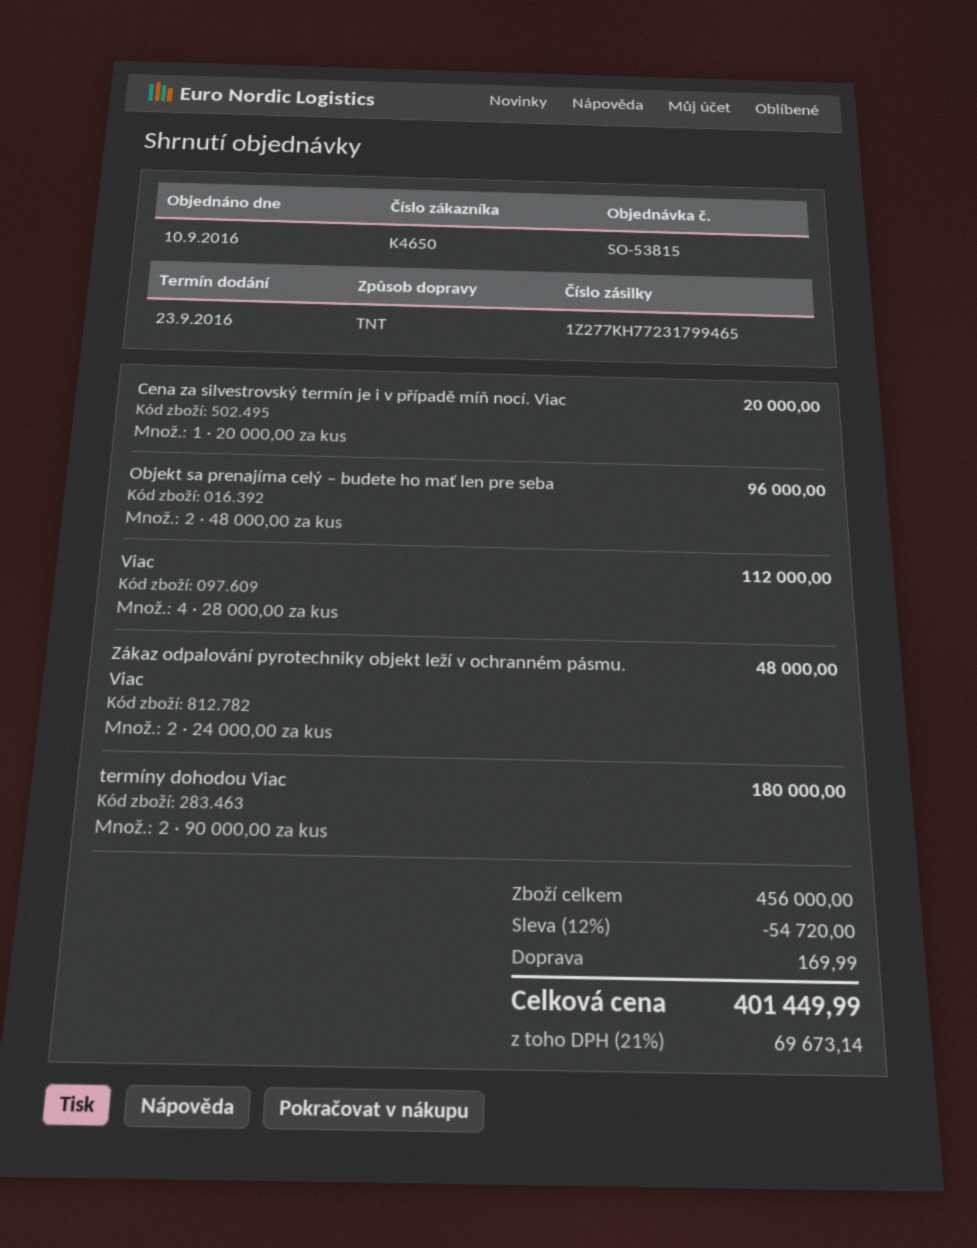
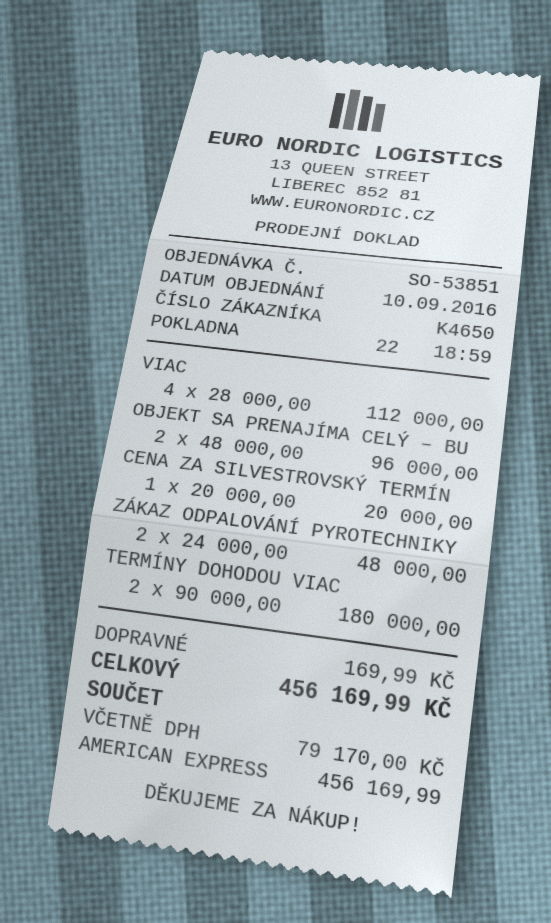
order number: SO-53815 -> SO-53851
discount: 12% = 54720.00 -> none
tax: 69673.14 -> 79170.00
total: 401449.99 -> 456169.99

